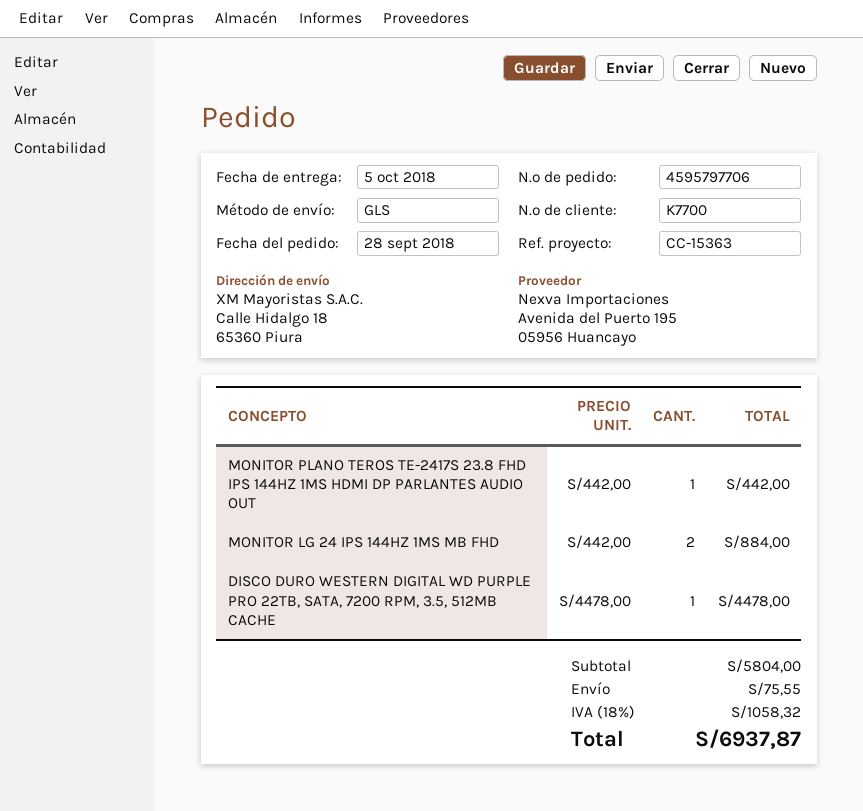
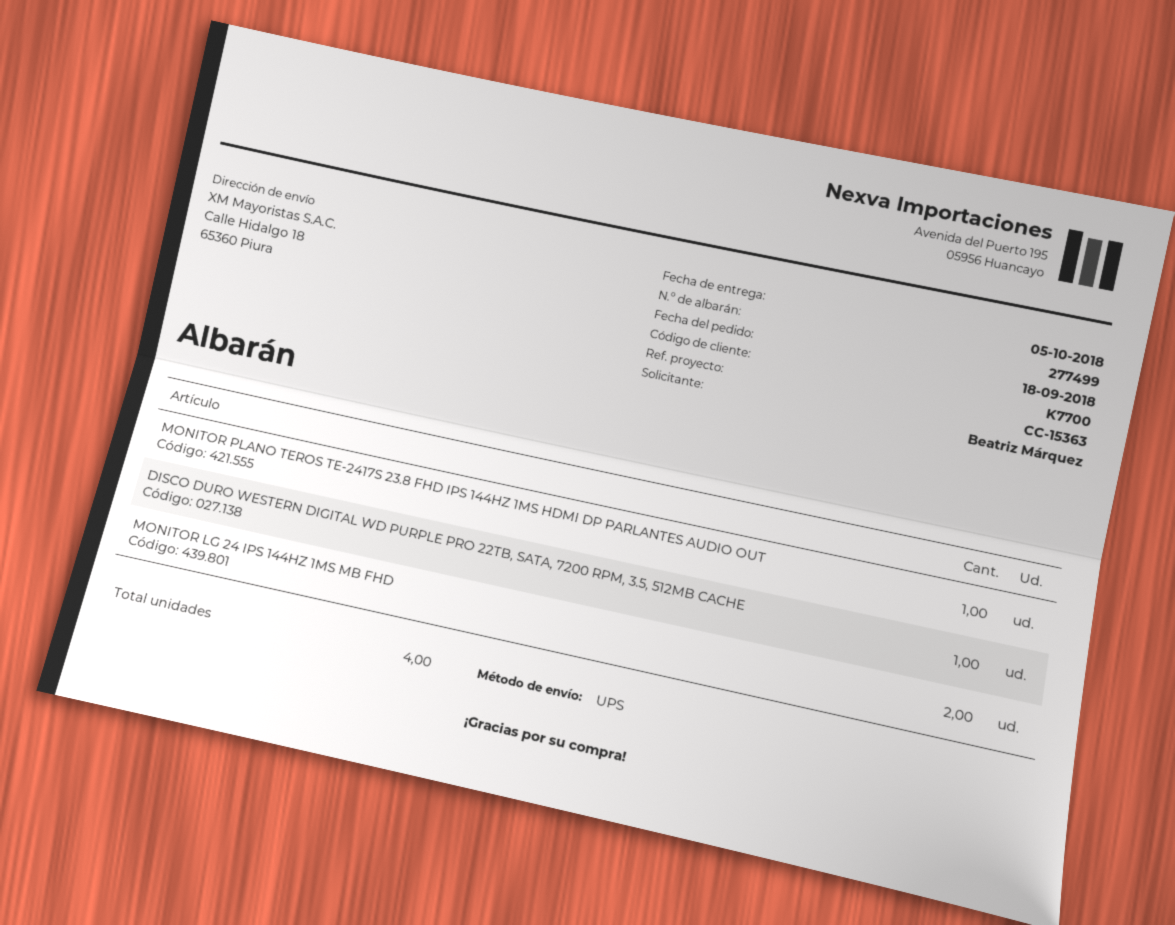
order date: 2018-09-28 -> 2018-09-18
shipping method: GLS -> UPS

